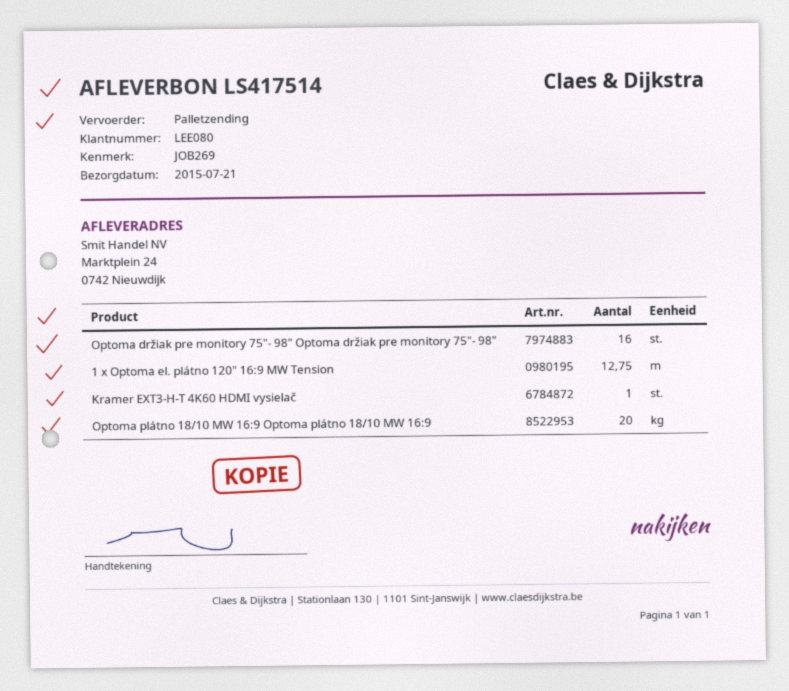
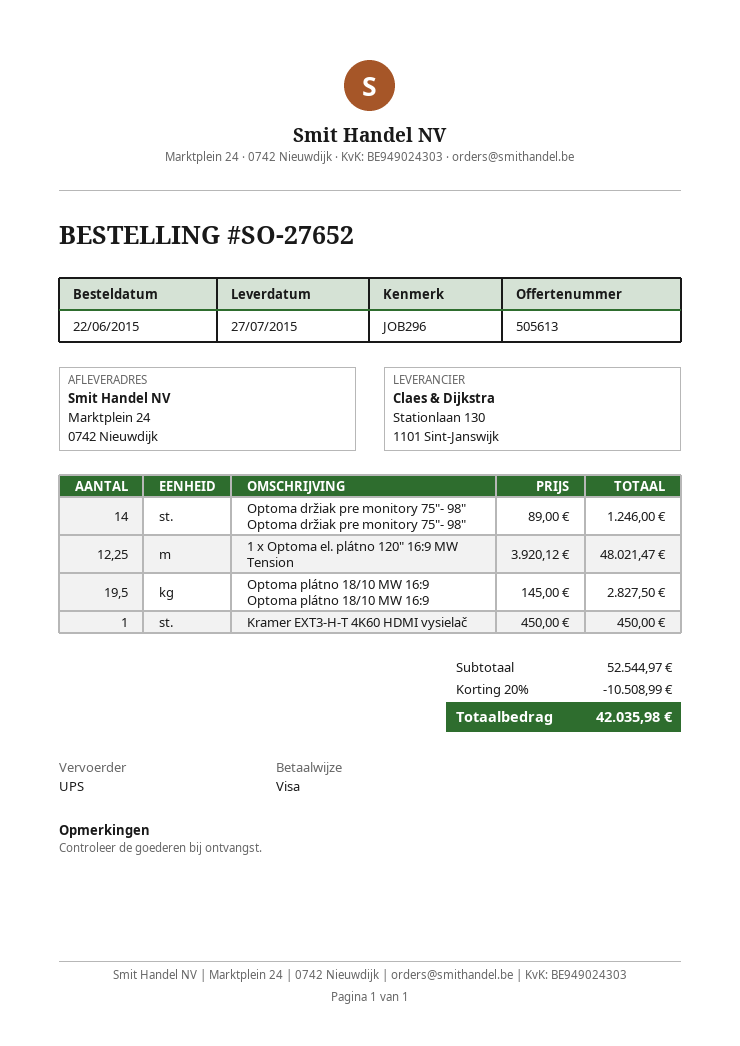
delivery date: 2015-07-21 -> 2015-07-27
reference: JOB269 -> JOB296
shipping method: pallet freight -> UPS
Optoma držiak pre monitory 75"- 98" Optoma držiak pre monitory 75"- 98": 16 -> 14
1 x Optoma el. plátno 120" 16:9 MW Tension: 12.75 -> 12.25
Optoma plátno 18/10 MW 16:9 Optoma plátno 18/10 MW 16:9: 20 -> 19.5

